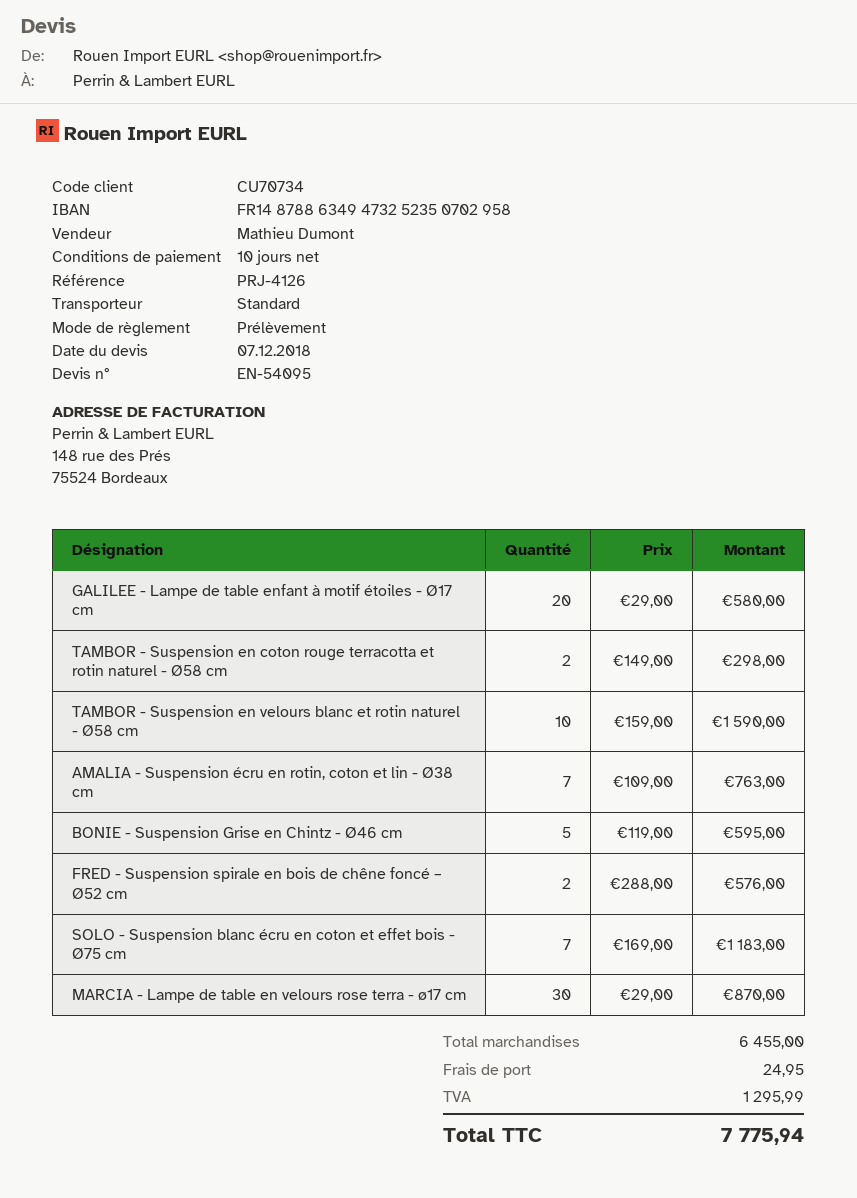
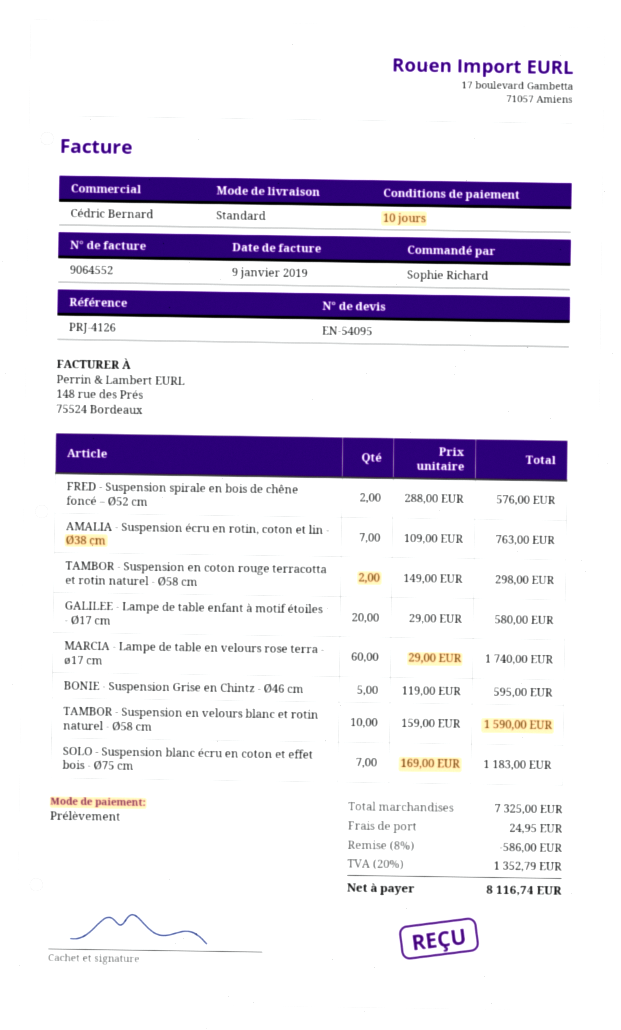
sales rep: Mathieu Dumont -> Cédric Bernard
MARCIA - Lampe de table en velours rose terra - ø17 cm: 30 x 29.00 = 870.00 -> 60 x 29.00 = 1740.00
subtotal: 6455.00 -> 7325.00
discount: none -> 8% = 586.00
tax: 1295.99 -> 1352.79
total: 7775.94 -> 8116.74

